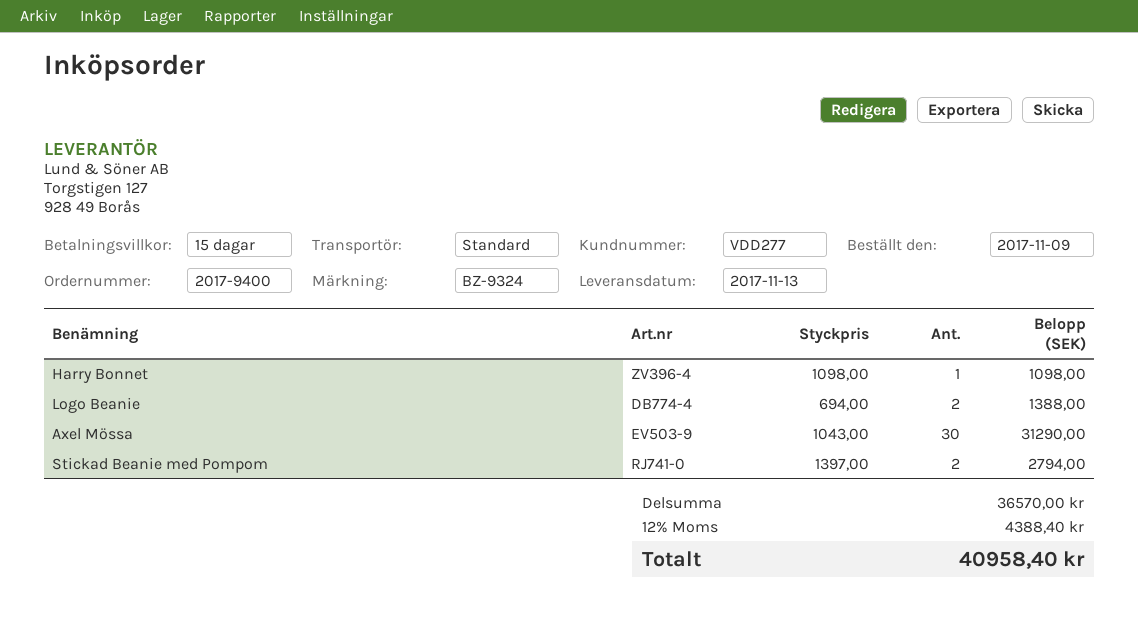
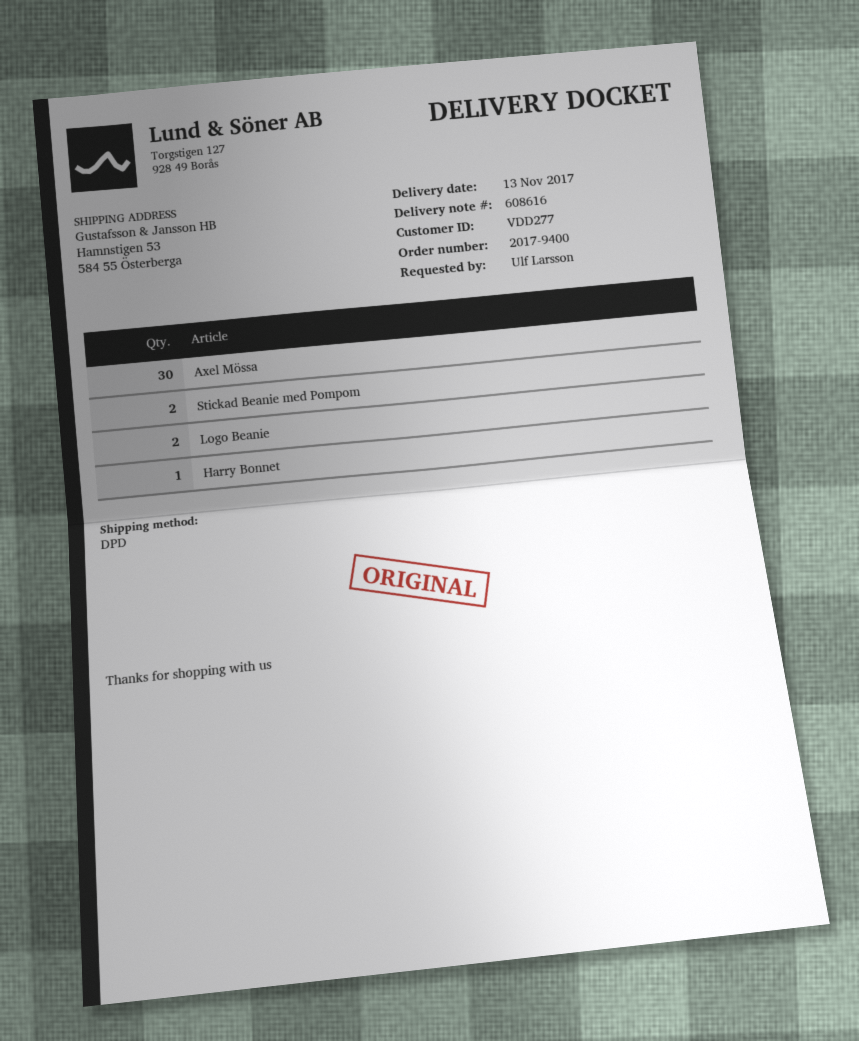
shipping method: standard -> DPD

